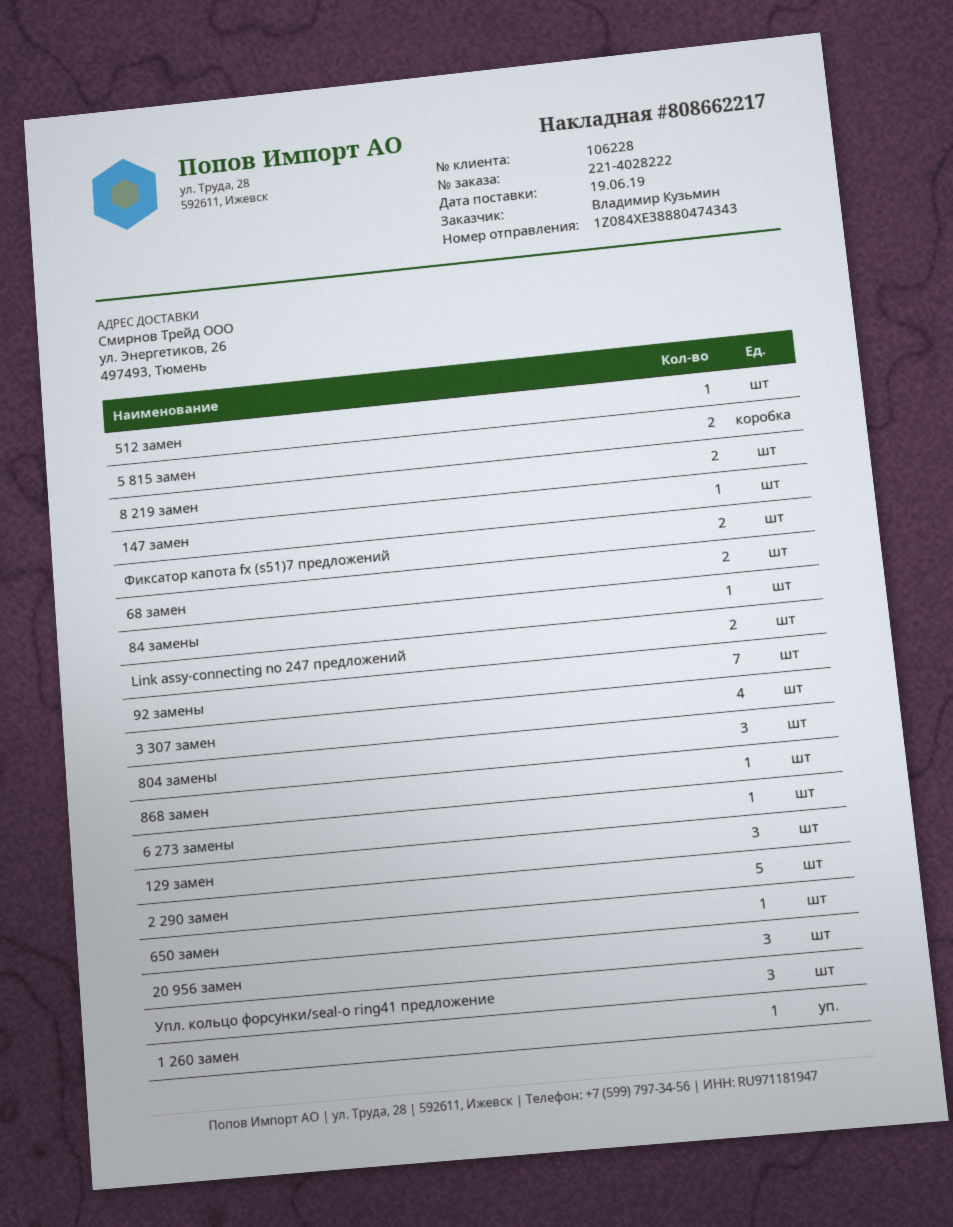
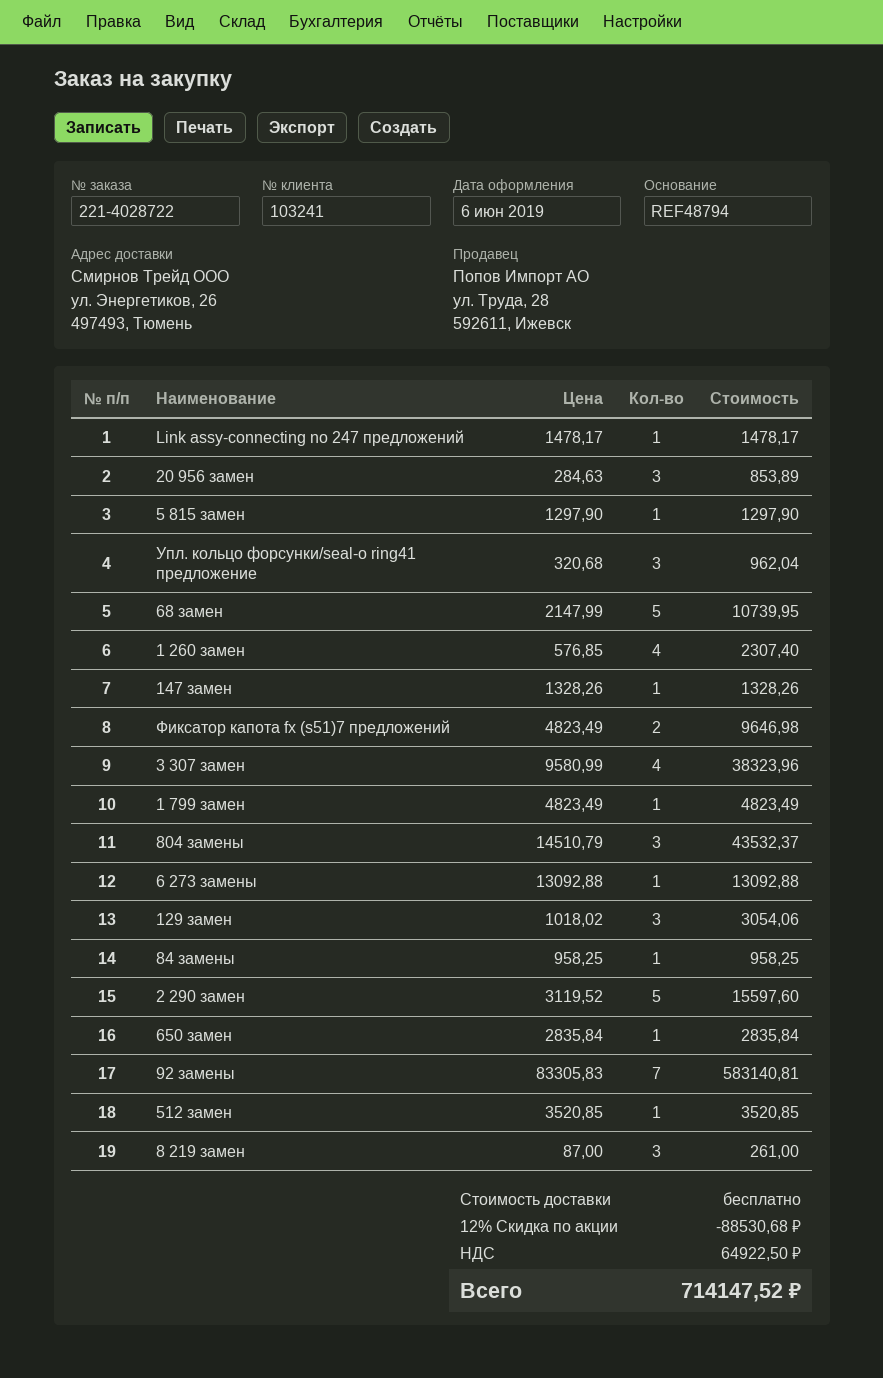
order number: 221-4028222 -> 221-4028722
customer number: 106228 -> 103241
5 815 замен: 2 -> 1
8 219 замен: 2 -> 3
68 замен: 2 -> 5
Link assy-connecting no 247 предложений: 2 -> 1
868 замен: 1 -> none
1 260 замен: 1 -> 4
1 799 замен: none -> 1

